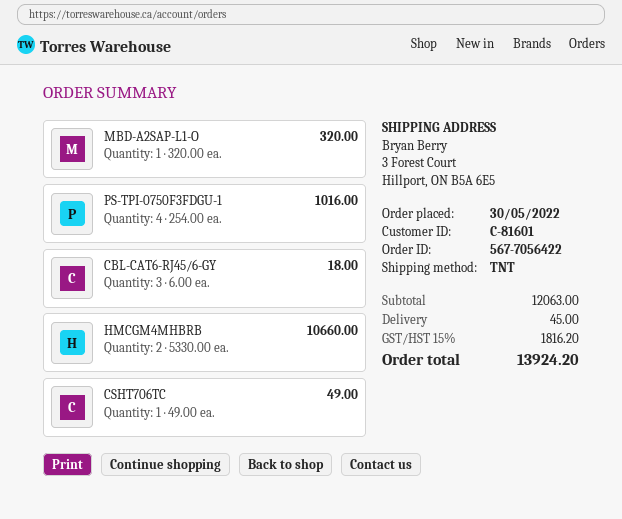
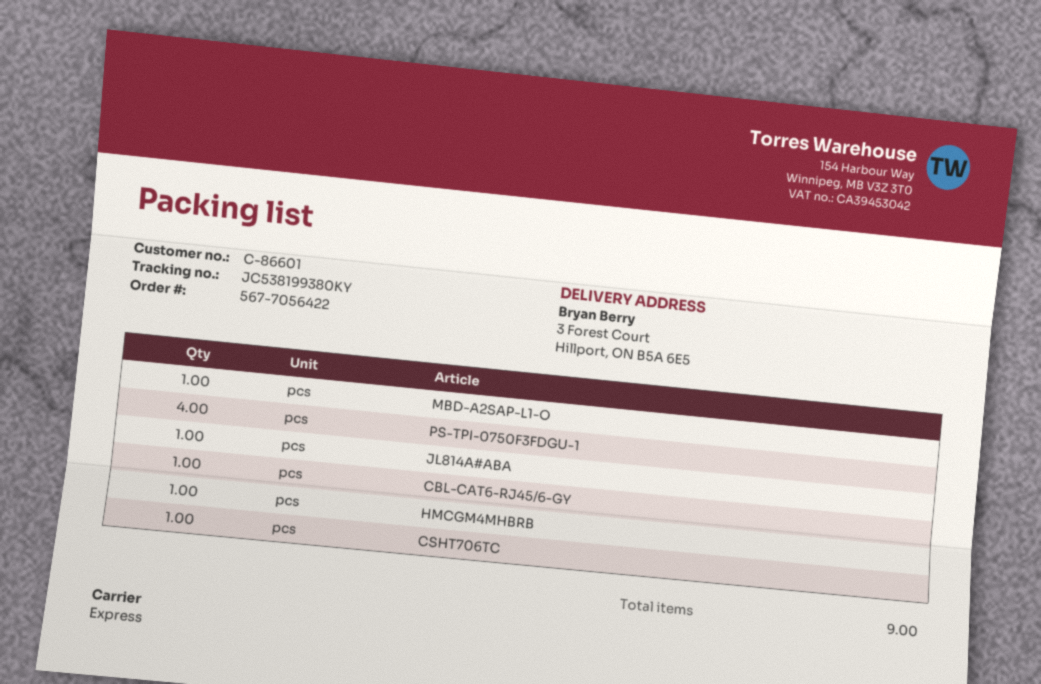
customer number: C-81601 -> C-86601
shipping method: TNT -> express
CBL-CAT6-RJ45/6-GY: 3 -> 1
HMCGM4MHBRB: 2 -> 1
JL814A#ABA: none -> 1

